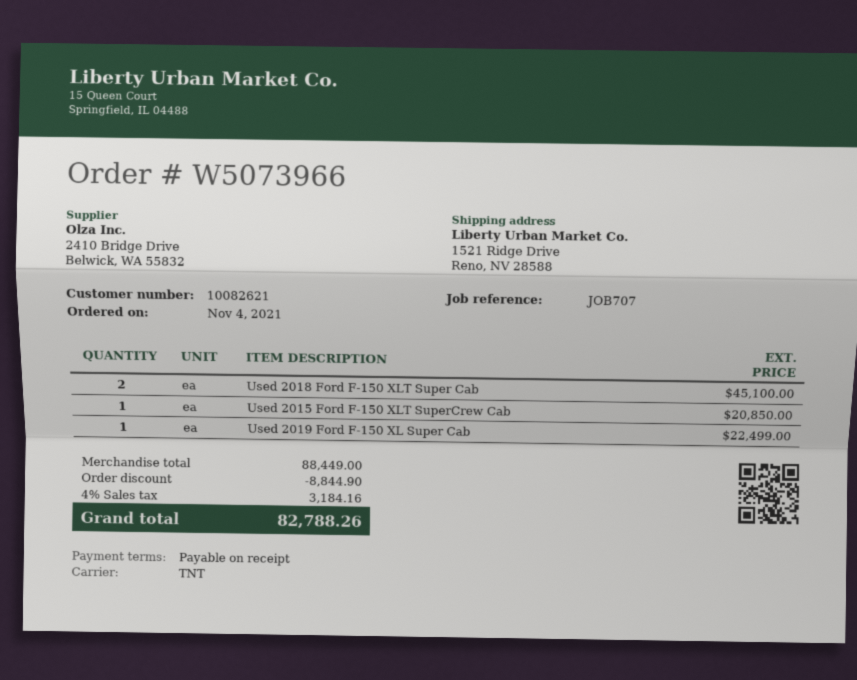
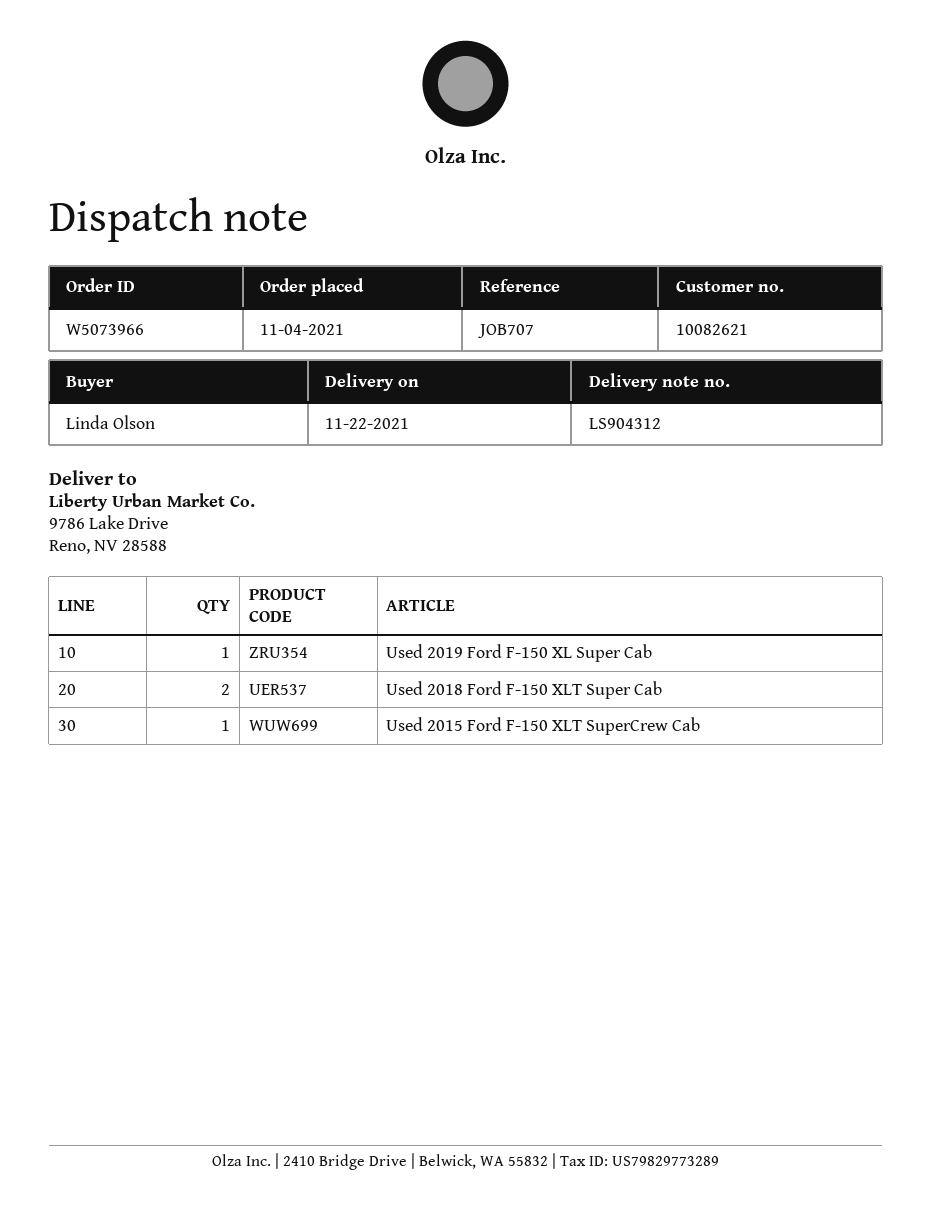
ship to: 1521 Ridge Drive, Reno, NV 28588 -> 9786 Lake Drive, Reno, NV 28588

